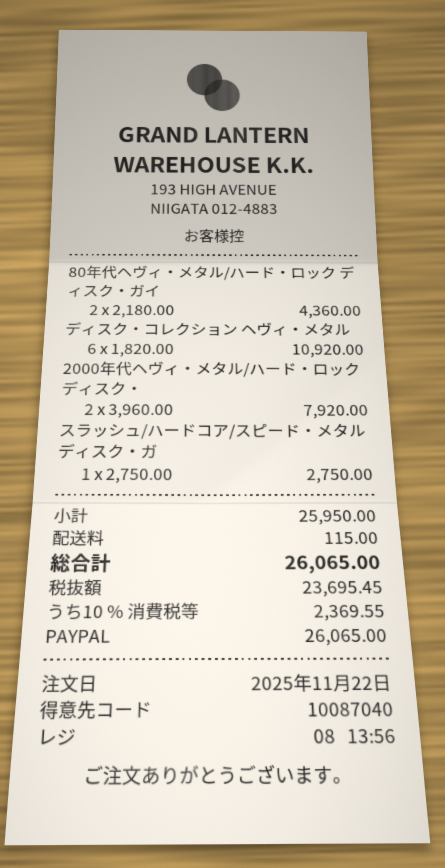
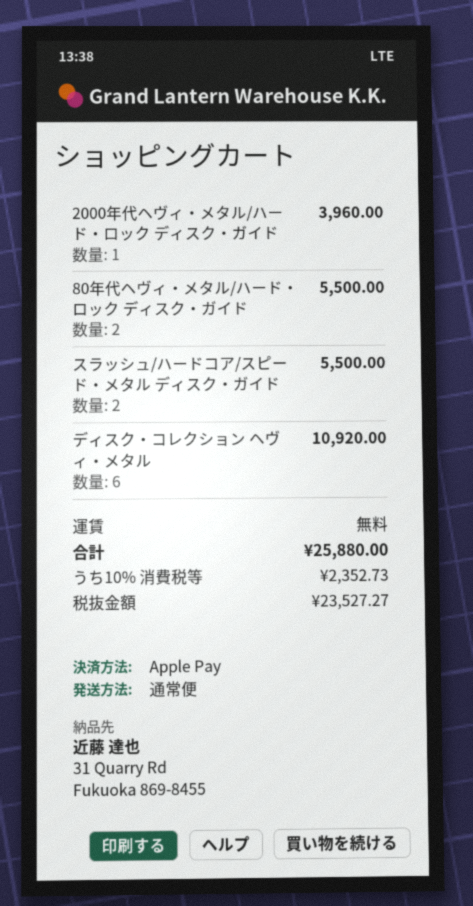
payment method: PayPal -> Apple Pay
80年代ヘヴィ・メタル/ハード・ロック ディスク・ガイ: 2 for 4360.00 -> 2 for 5500.00
2000年代ヘヴィ・メタル/ハード・ロック ディスク・: 2 for 7920.00 -> 1 for 3960.00
スラッシュ/ハードコア/スピード・メタル ディスク・ガ: 1 for 2750.00 -> 2 for 5500.00
shipping: 115.00 -> 0.00
net: 23695.45 -> 23527.27
tax: 10% = 2369.55 -> 10% = 2352.73
total: 26065.00 -> 25880.00

